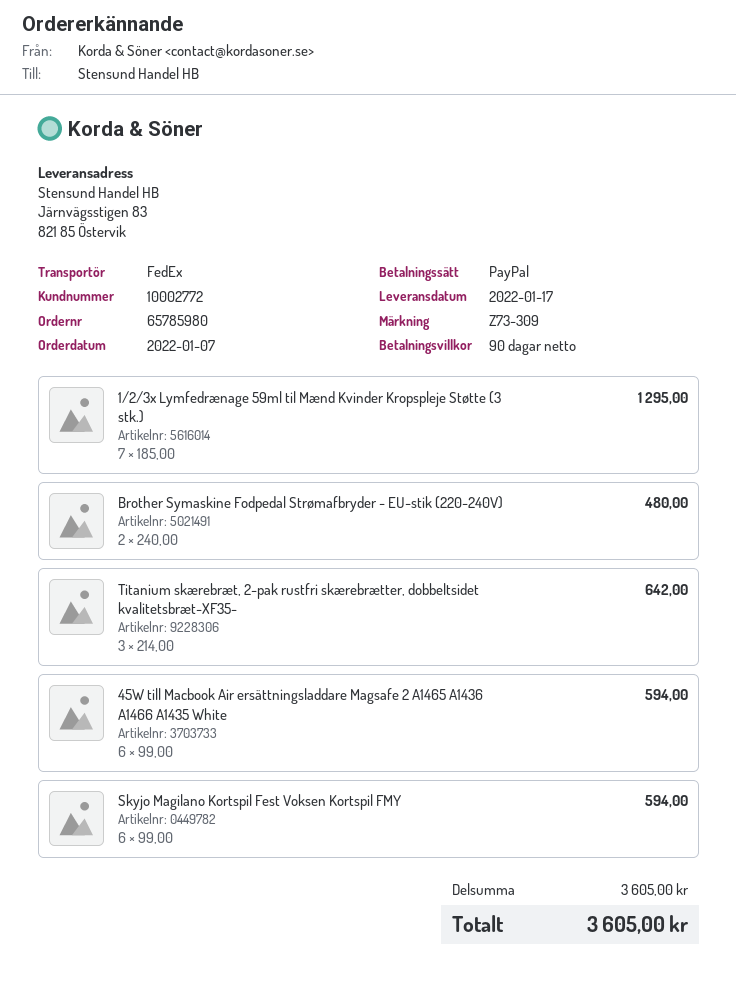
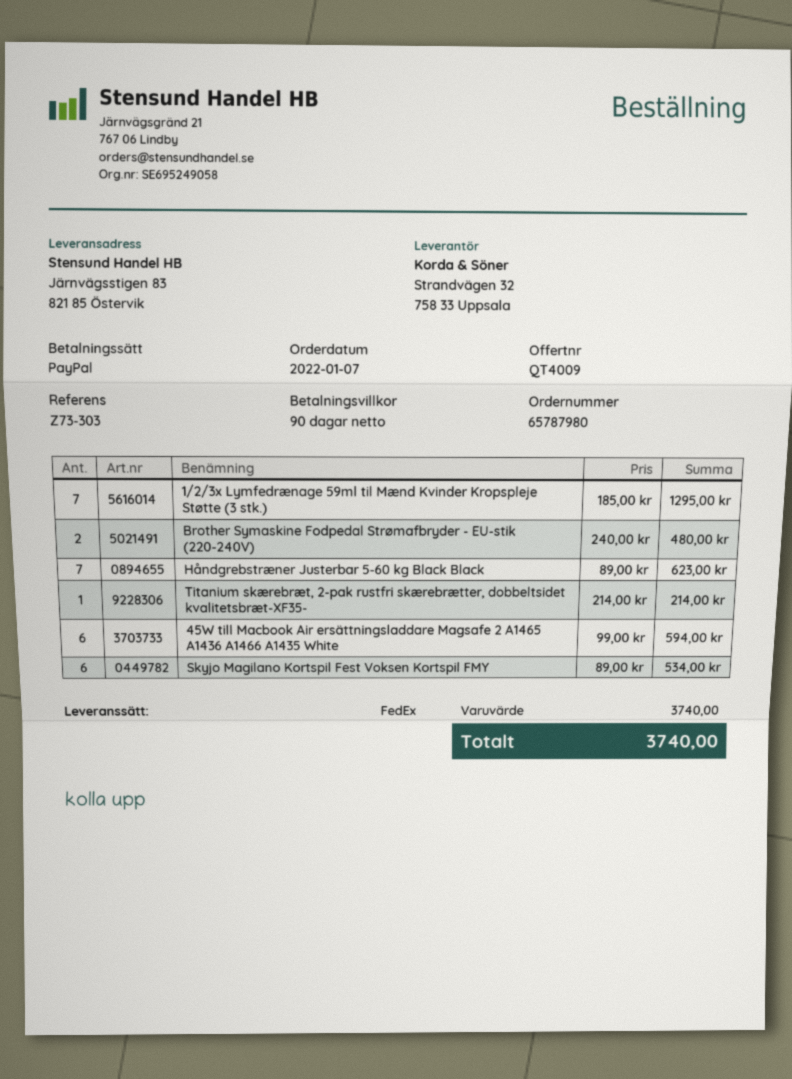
order number: 65785980 -> 65787980
reference: Z73-309 -> Z73-303
Titanium skærebræt, 2-pak rustfri skærebrætter, dobbeltsidet kvalitetsbræt-XF35-: 3 x 214.00 = 642.00 -> 1 x 214.00 = 214.00
Skyjo Magilano Kortspil Fest Voksen Kortspil FMY: 6 x 99.00 = 594.00 -> 6 x 89.00 = 534.00
Håndgrebstræner Justerbar 5-60 kg Black Black: none -> 7 x 89.00 = 623.00
subtotal: 3605.00 -> 3740.00
total: 3605.00 -> 3740.00

